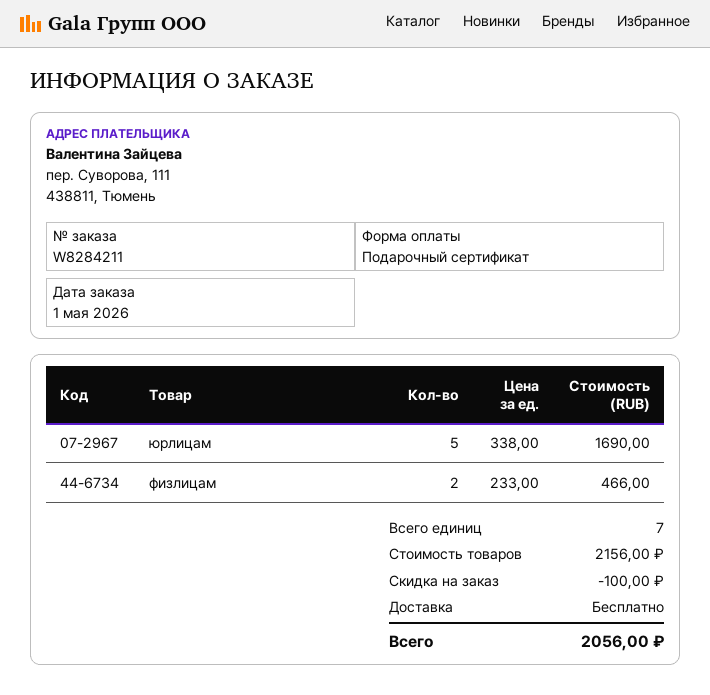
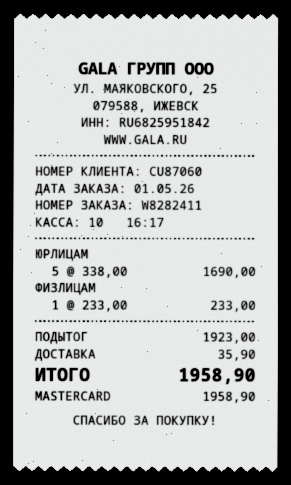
order number: W8284211 -> W8282411
payment method: gift card -> Mastercard
физлицам: 2 x 233.00 = 466.00 -> 1 x 233.00 = 233.00
subtotal: 2156.00 -> 1923.00
discount: 100.00 -> none
shipping: 0.00 -> 35.90
total: 2056.00 -> 1958.90

